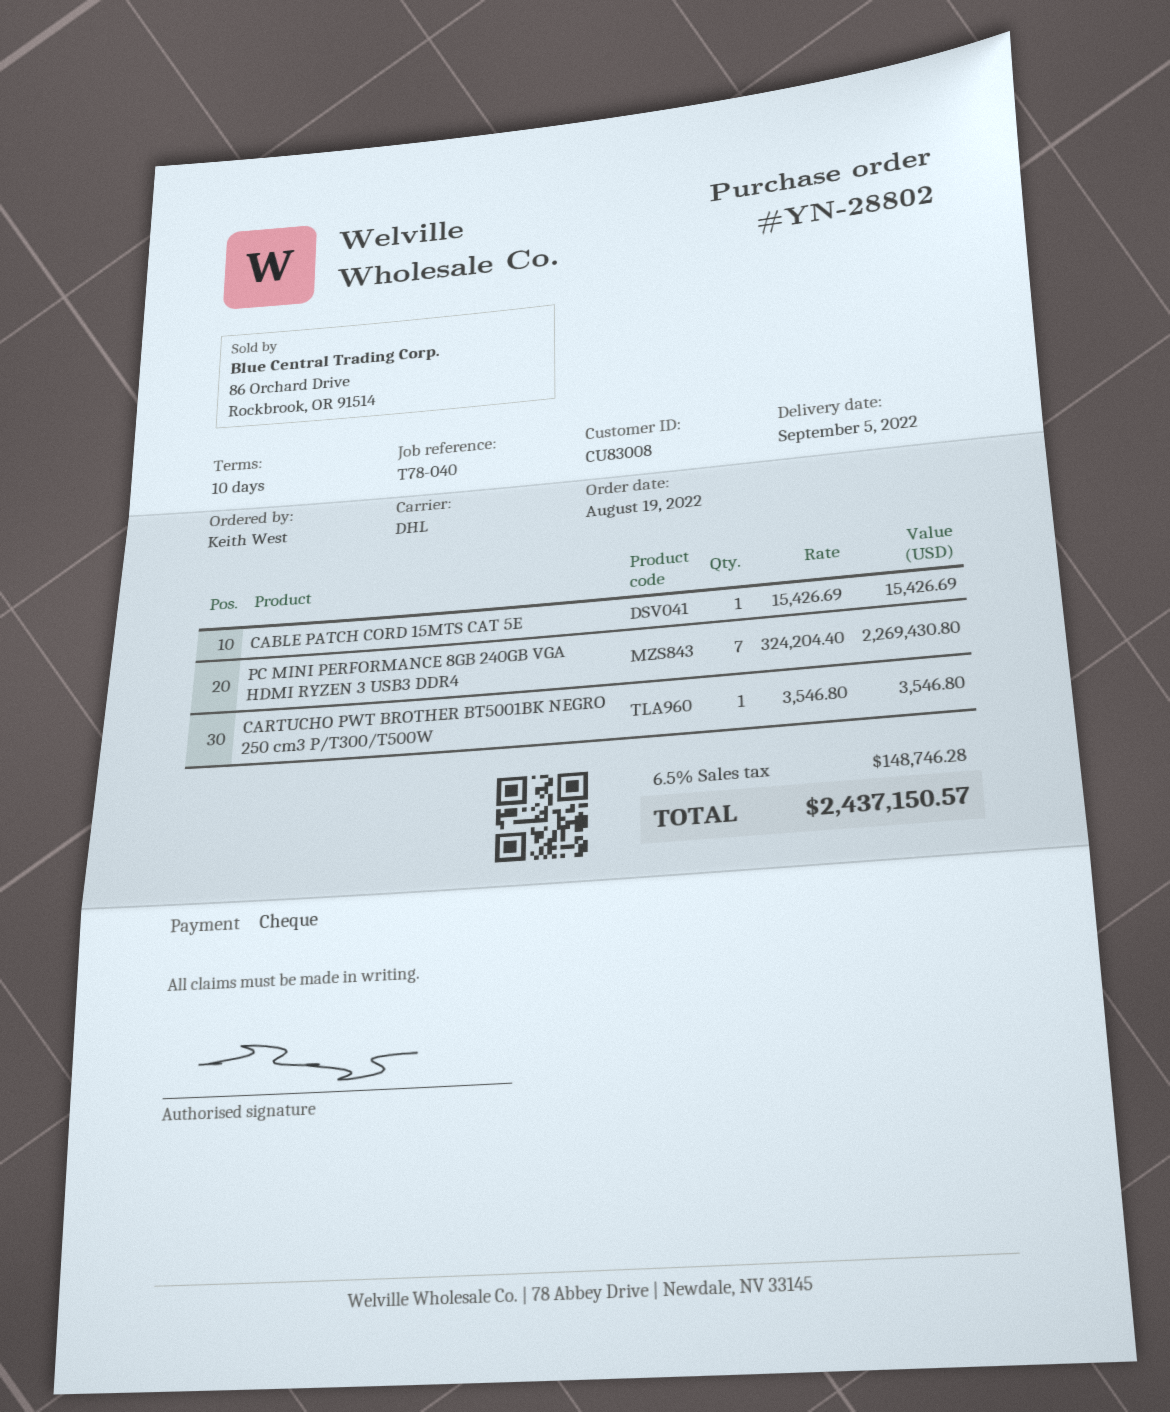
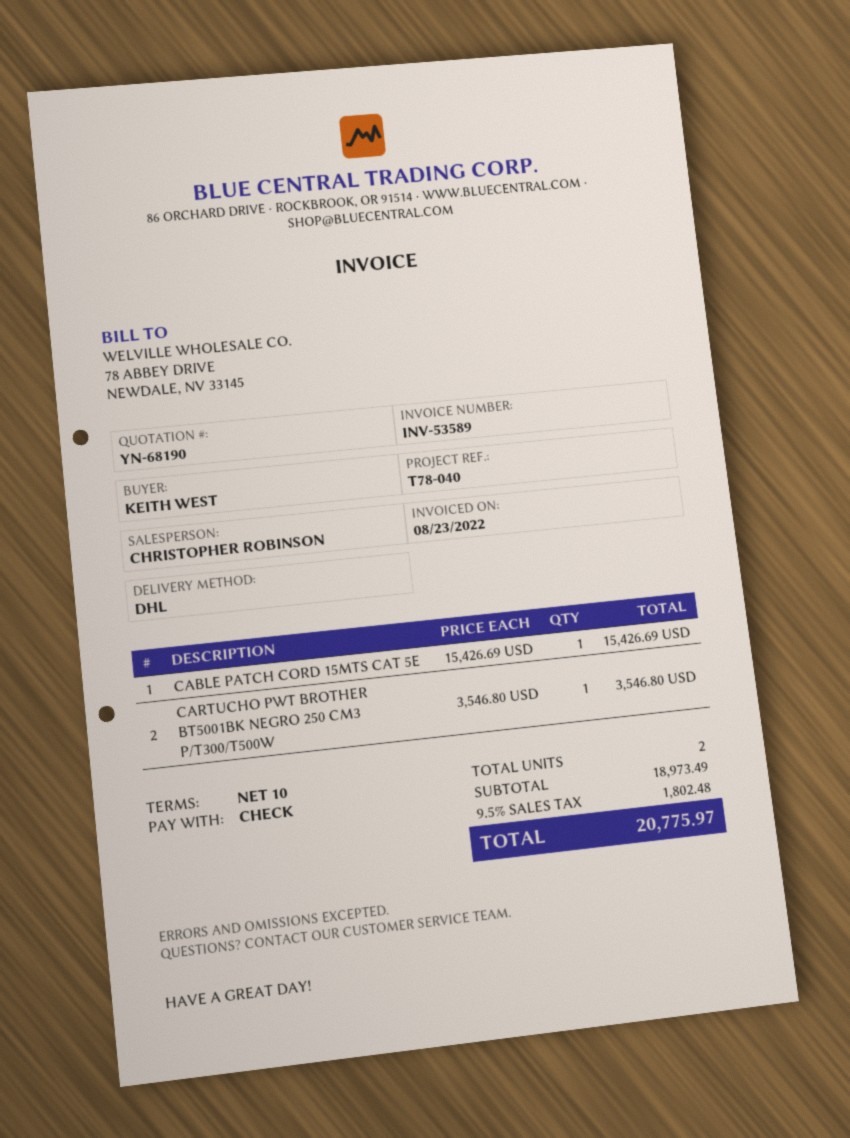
PC MINI PERFORMANCE 8GB 240GB VGA HDMI RYZEN 3 USB3 DDR4: 7 x 324204.40 = 2269430.80 -> none
tax: 6.5% = 148746.28 -> 9.5% = 1802.48
total: 2437150.57 -> 20775.97

